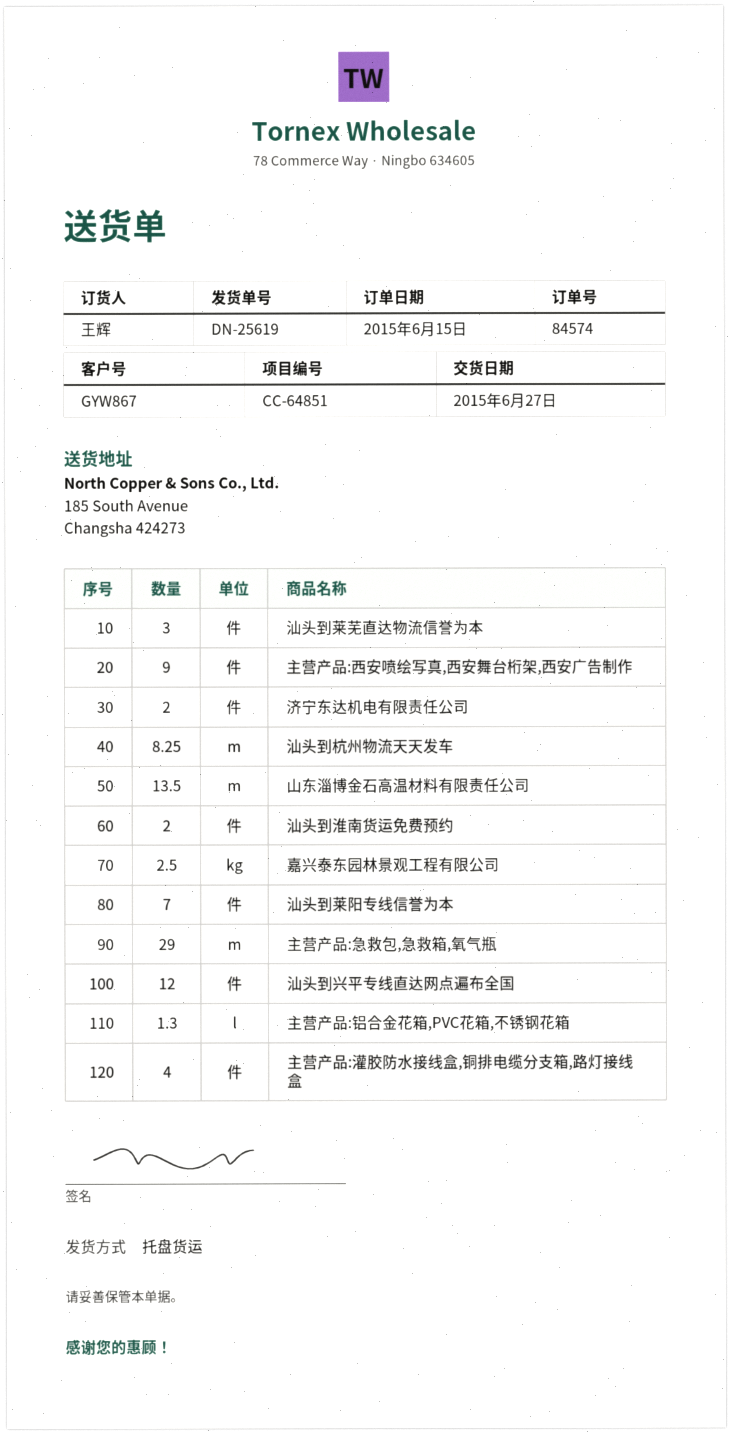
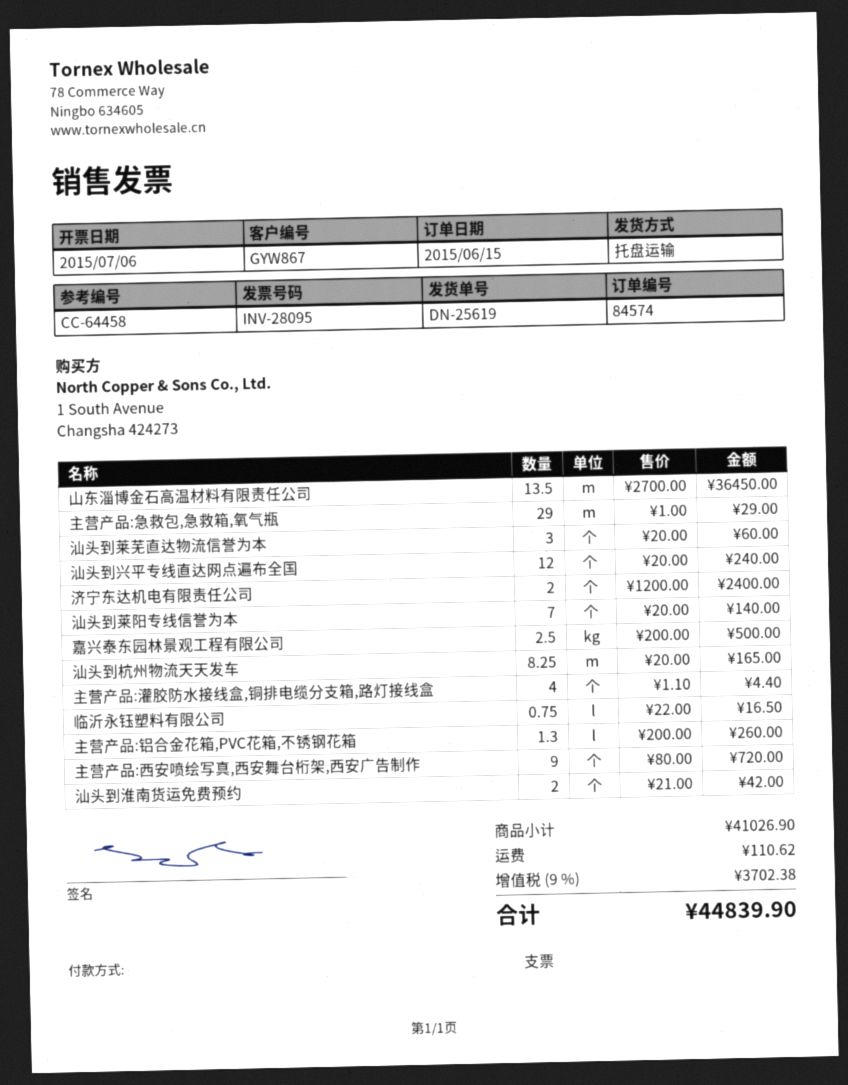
reference: CC-64851 -> CC-64458
临沂永钰塑料有限公司: none -> 0.75

